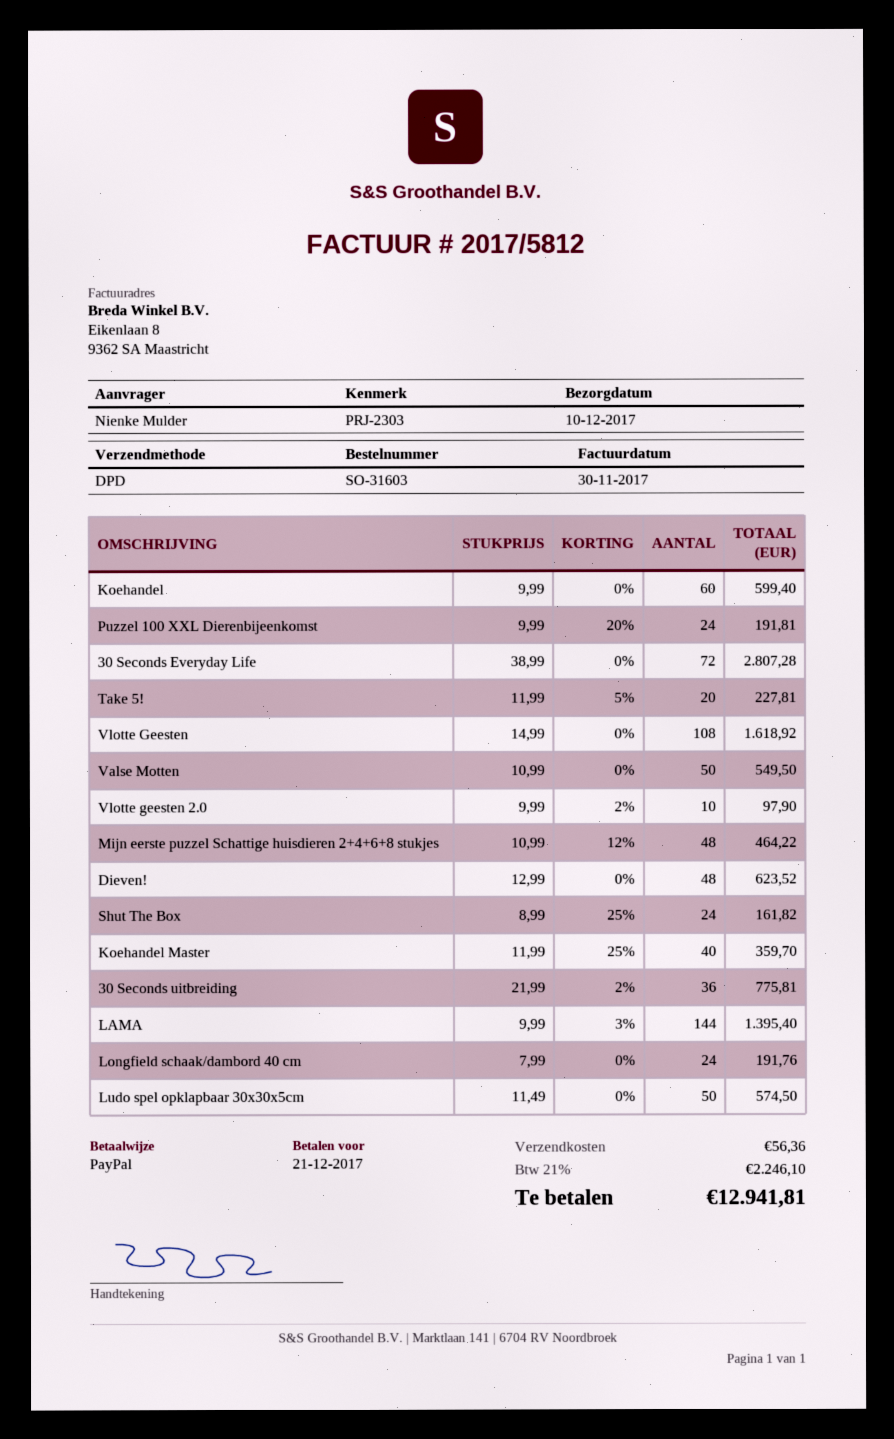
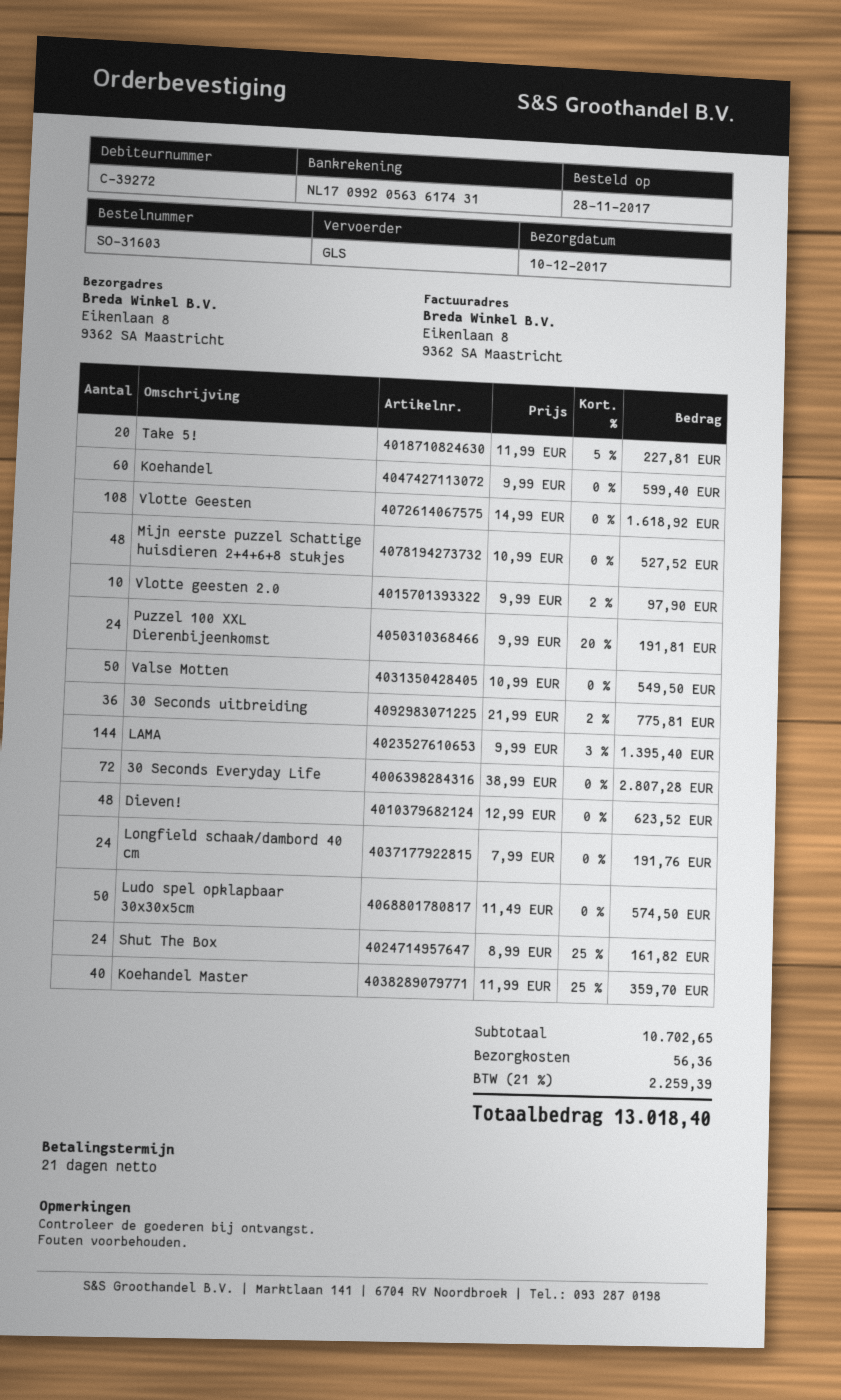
shipping method: DPD -> GLS
Mijn eerste puzzel Schattige huisdieren 2+4+6+8 stukjes: 48 x 10.99 - 12% = 464.22 -> 48 x 10.99 = 527.52
tax: 21% = 2246.10 -> 21% = 2259.39
total: 12941.81 -> 13018.40

